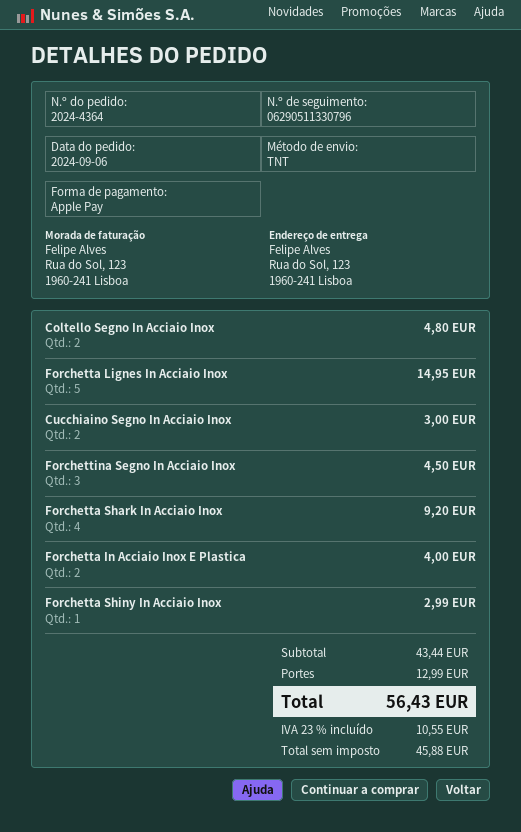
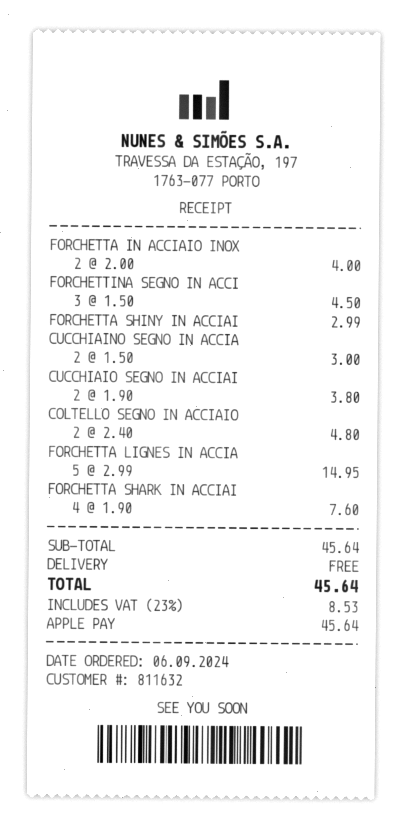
Forchetta Shark In Acciaio Inox: 4 for 9.20 -> 4 for 7.60
CUCCHIAIO SEGNO IN ACCIAI: none -> 2 for 3.80
subtotal: 43.44 -> 45.64
shipping: 12.99 -> 0.00
tax: 23% = 10.55 -> 23% = 8.53
total: 56.43 -> 45.64

